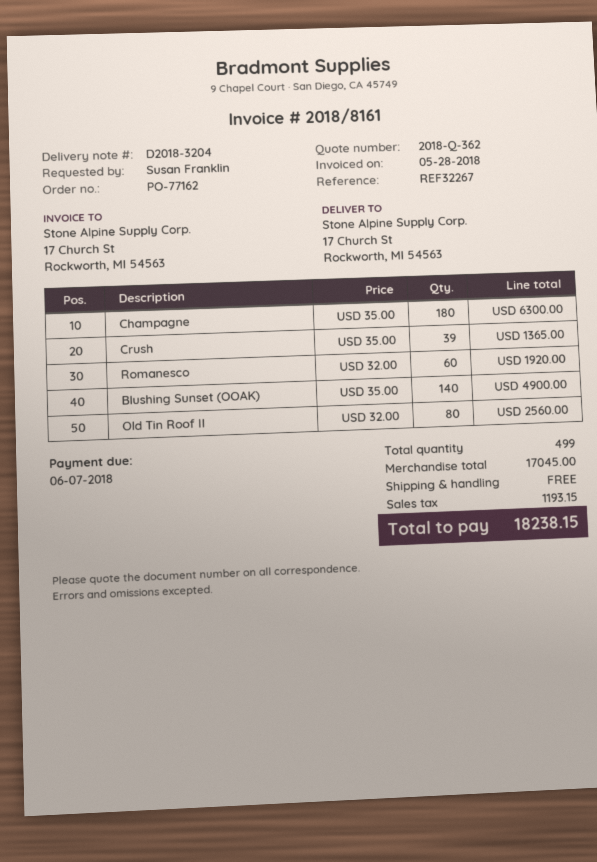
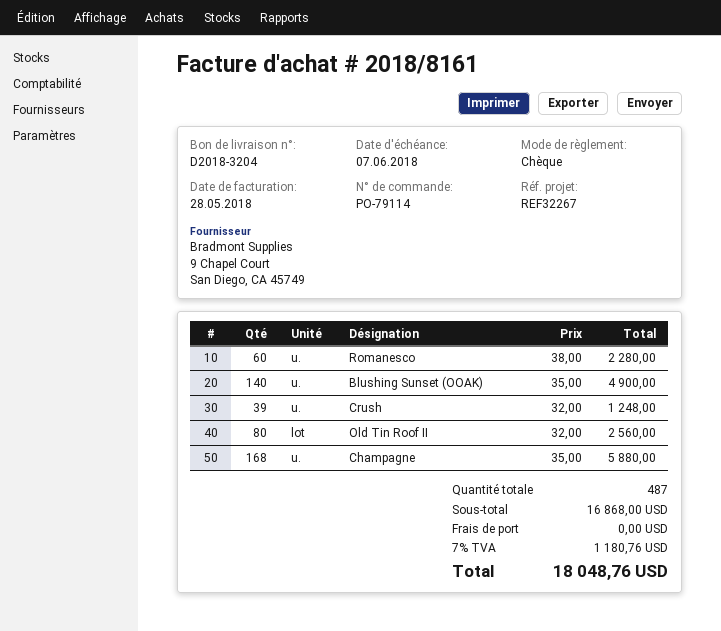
order number: PO-77162 -> PO-79114
Champagne: 180 x 35.00 = 6300.00 -> 168 x 35.00 = 5880.00
Crush: 39 x 35.00 = 1365.00 -> 39 x 32.00 = 1248.00
Romanesco: 60 x 32.00 = 1920.00 -> 60 x 38.00 = 2280.00
total quantity: 499 -> 487
subtotal: 17045.00 -> 16868.00
tax: 1193.15 -> 1180.76
total: 18238.15 -> 18048.76

